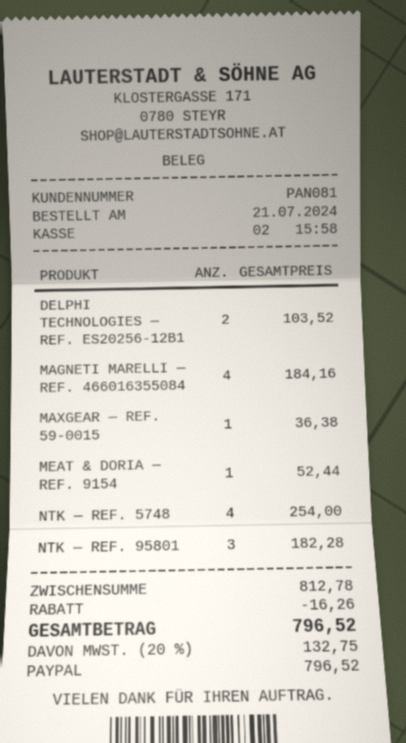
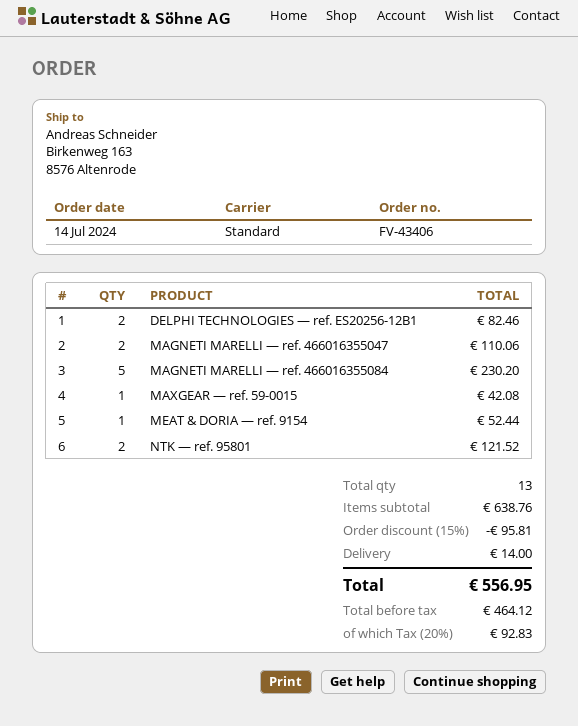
order date: 2024-07-21 -> 2024-07-14
DELPHI TECHNOLOGIES — REF. ES20256-12B1: 2 for 103.52 -> 2 for 82.46
MAGNETI MARELLI — REF. 466016355084: 4 for 184.16 -> 5 for 230.20
MAXGEAR — REF. 59-0015: 1 for 36.38 -> 1 for 42.08
NTK — REF. 5748: 4 for 254.00 -> none
NTK — REF. 95801: 3 for 182.28 -> 2 for 121.52
MAGNETI MARELLI — ref. 466016355047: none -> 2 for 110.06
subtotal: 812.78 -> 638.76
discount: 16.26 -> 95.81
shipping: none -> 14.00
tax: 20% = 132.75 -> 20% = 92.83
total: 796.52 -> 556.95

